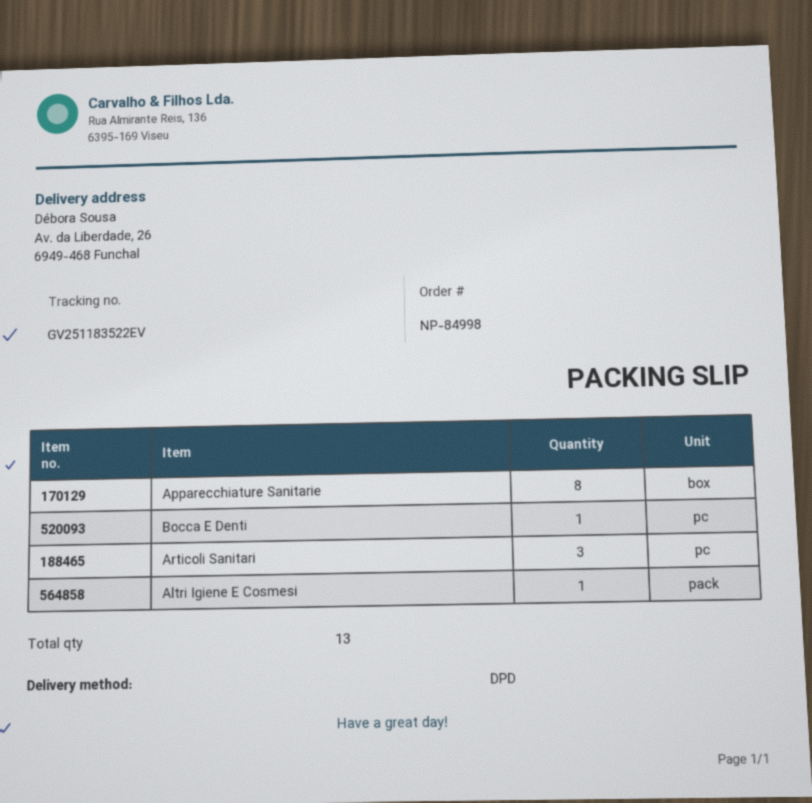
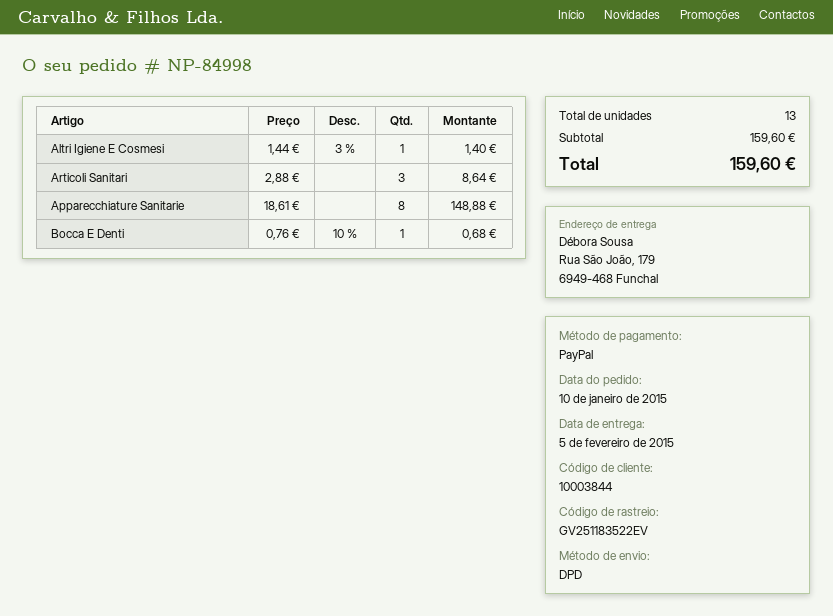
ship to: Av. da Liberdade, 26, 6949-468 Funchal -> Rua São João, 179, 6949-468 Funchal

